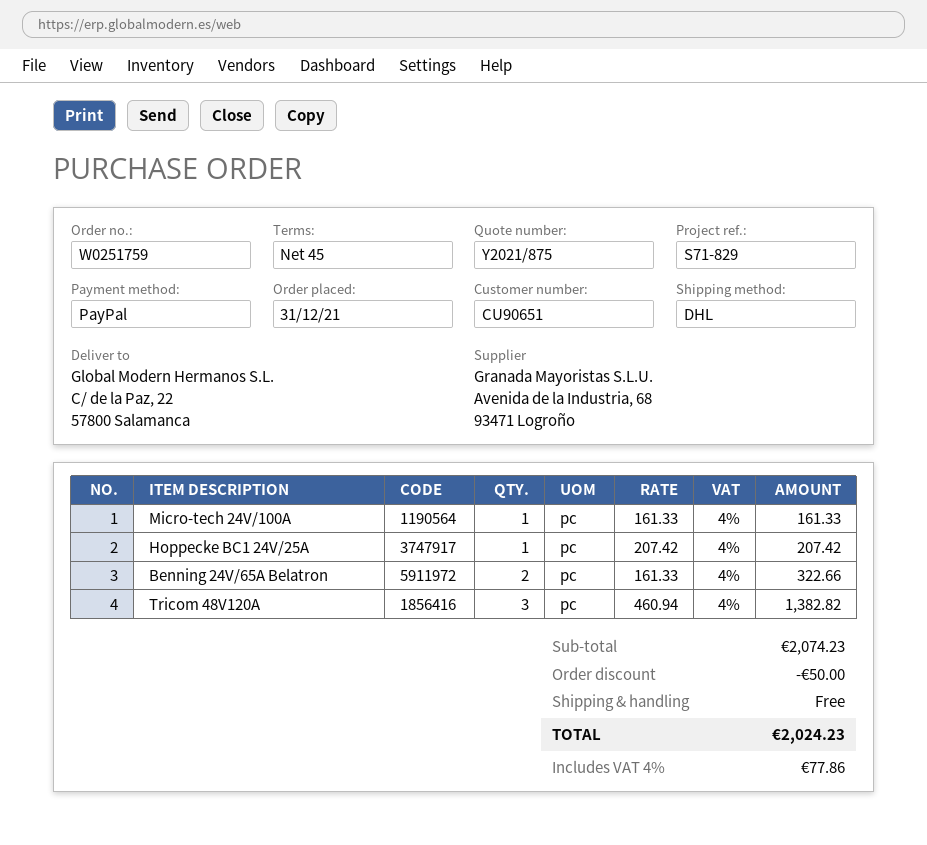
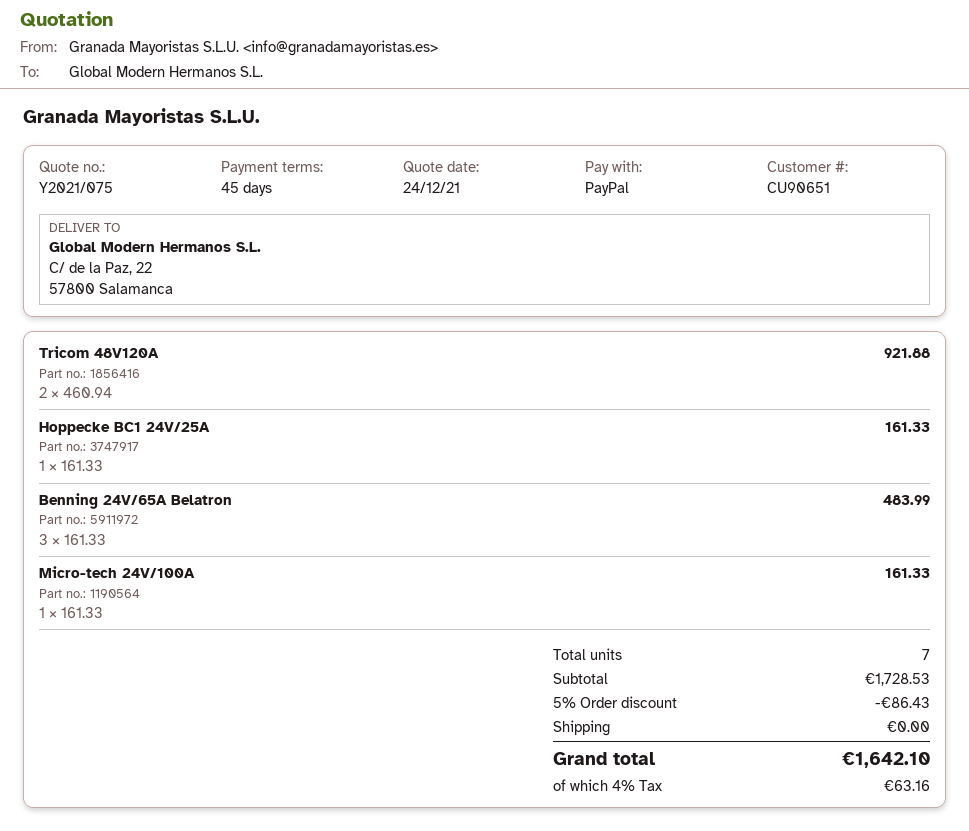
quote number: Y2021/875 -> Y2021/075
Hoppecke BC1 24V/25A: 1 x 207.42 = 207.42 -> 1 x 161.33 = 161.33
Benning 24V/65A Belatron: 2 x 161.33 = 322.66 -> 3 x 161.33 = 483.99
Tricom 48V120A: 3 x 460.94 = 1382.82 -> 2 x 460.94 = 921.88
subtotal: 2074.23 -> 1728.53
discount: 50.00 -> 86.43
tax: 4% = 77.86 -> 4% = 63.16
total: 2024.23 -> 1642.10

